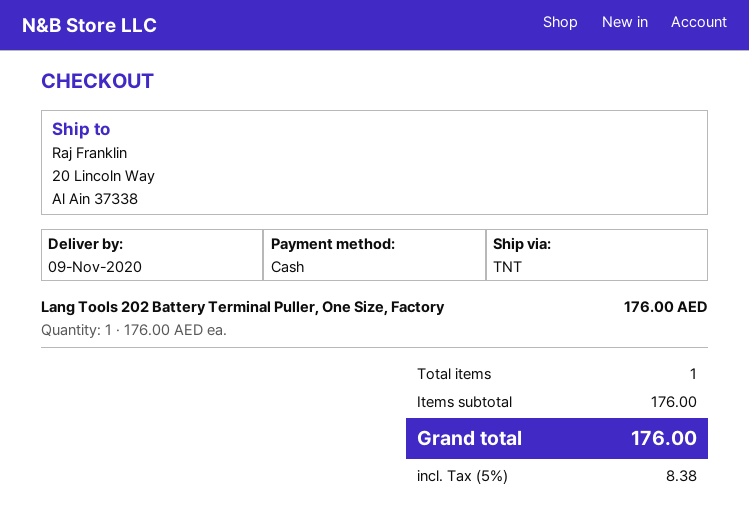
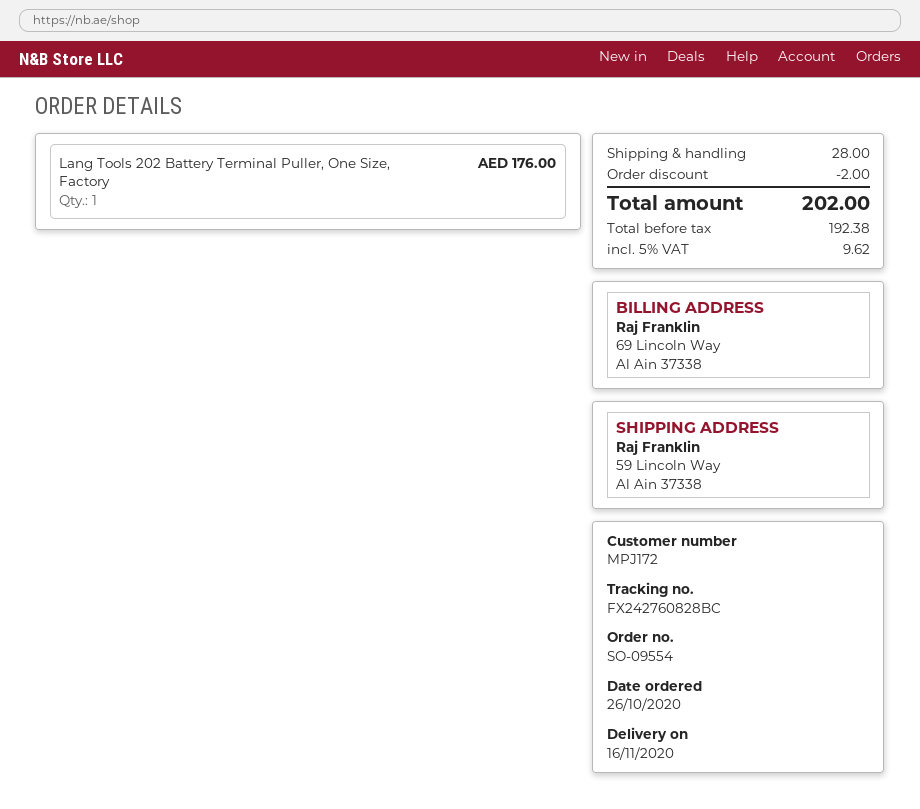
delivery date: 2020-11-09 -> 2020-11-16
ship to: 20 Lincoln Way, Al Ain 37338 -> 59 Lincoln Way, Al Ain 37338
discount: none -> 2.00
shipping: none -> 28.00
tax: 5% = 8.38 -> 5% = 9.62
total: 176.00 -> 202.00

